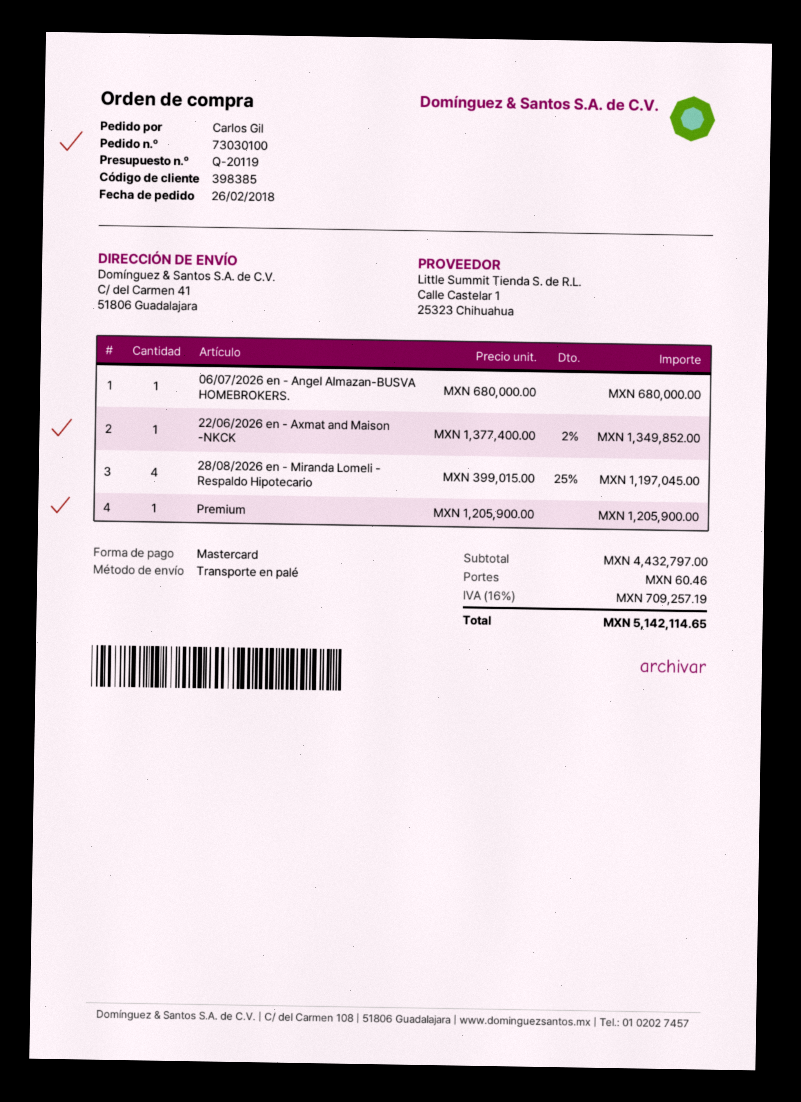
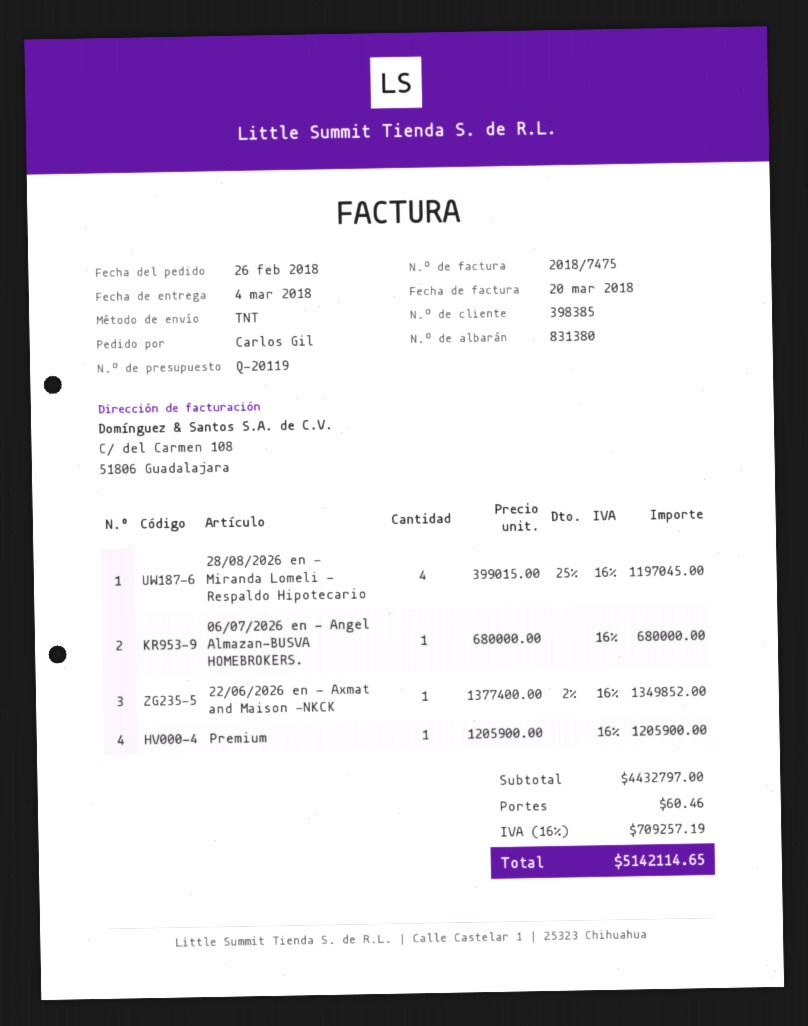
shipping method: pallet freight -> TNT

